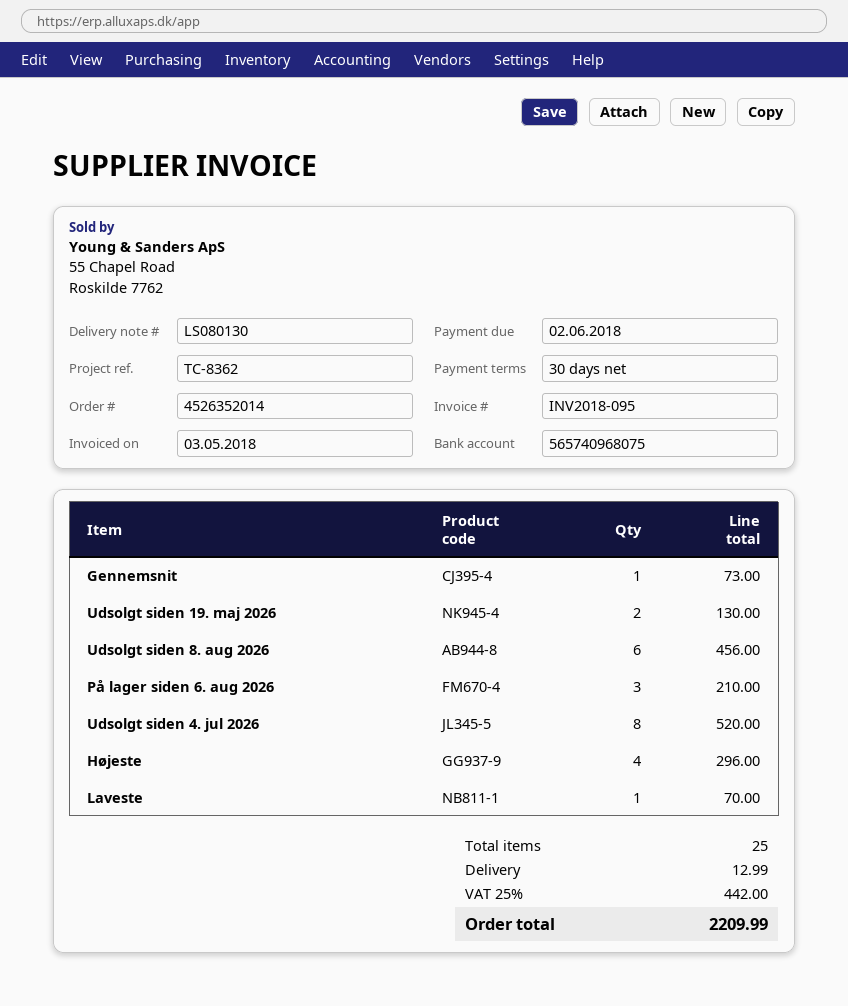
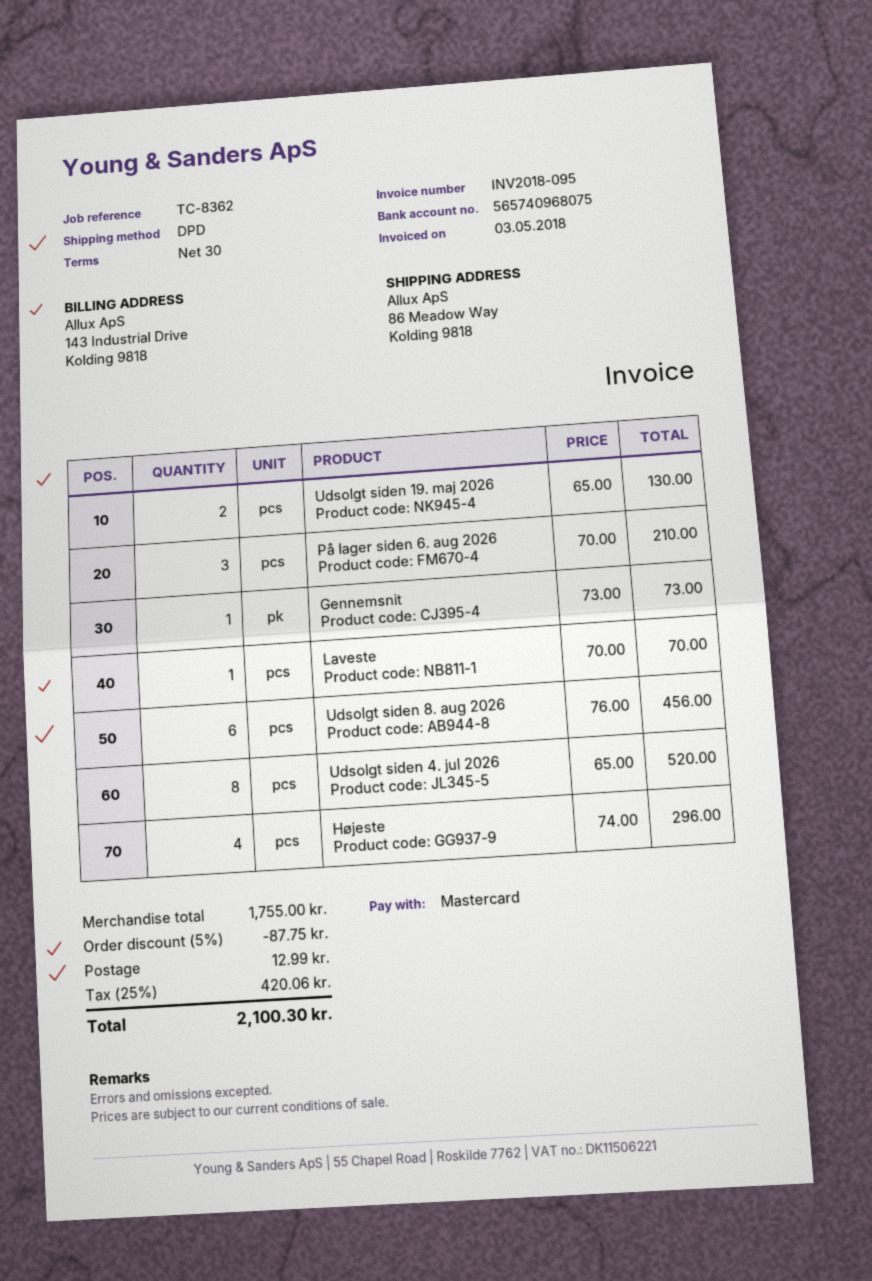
discount: none -> 5% = 87.75
tax: 25% = 442.00 -> 25% = 420.06
total: 2209.99 -> 2100.30

